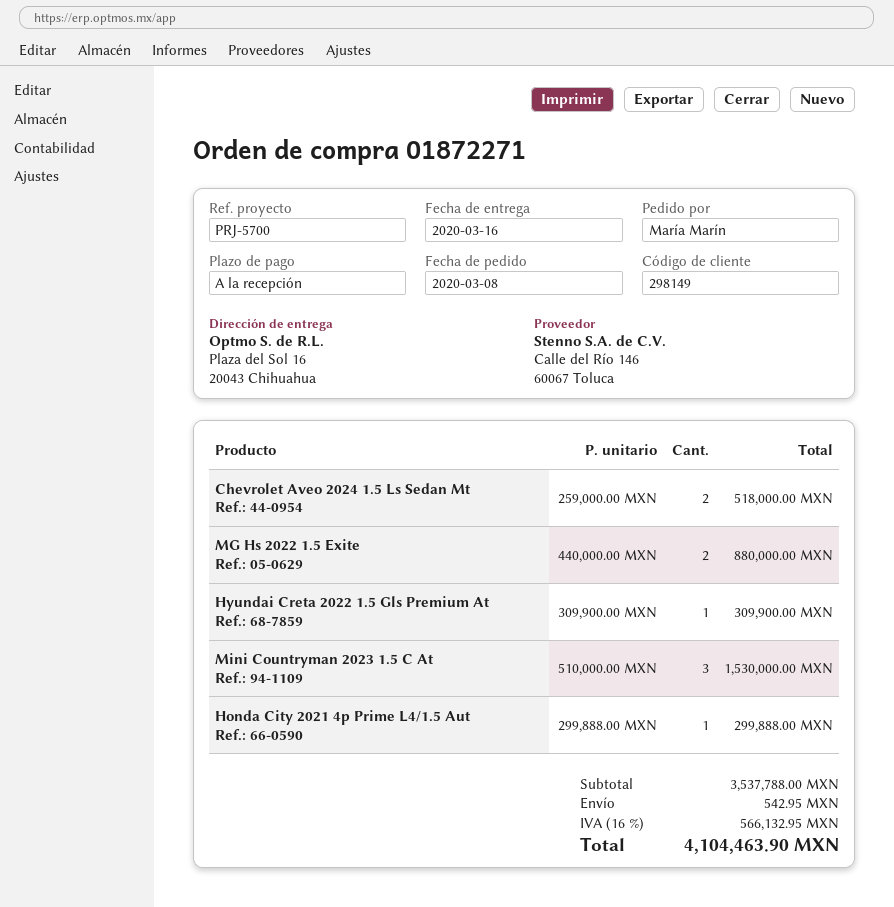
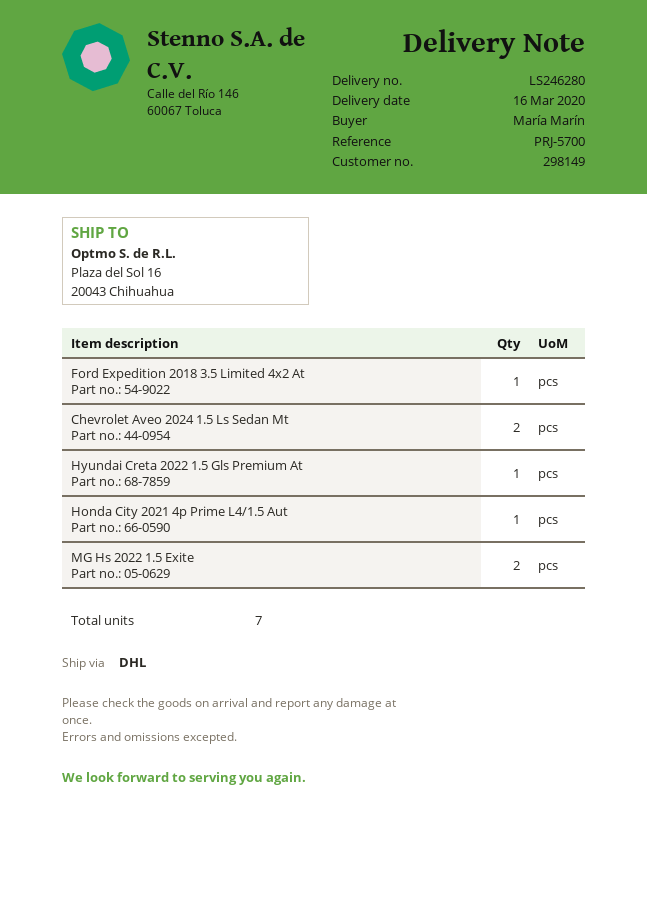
Mini Countryman 2023 1.5 C At: 3 -> none
Ford Expedition 2018 3.5 Limited 4x2 At: none -> 1

